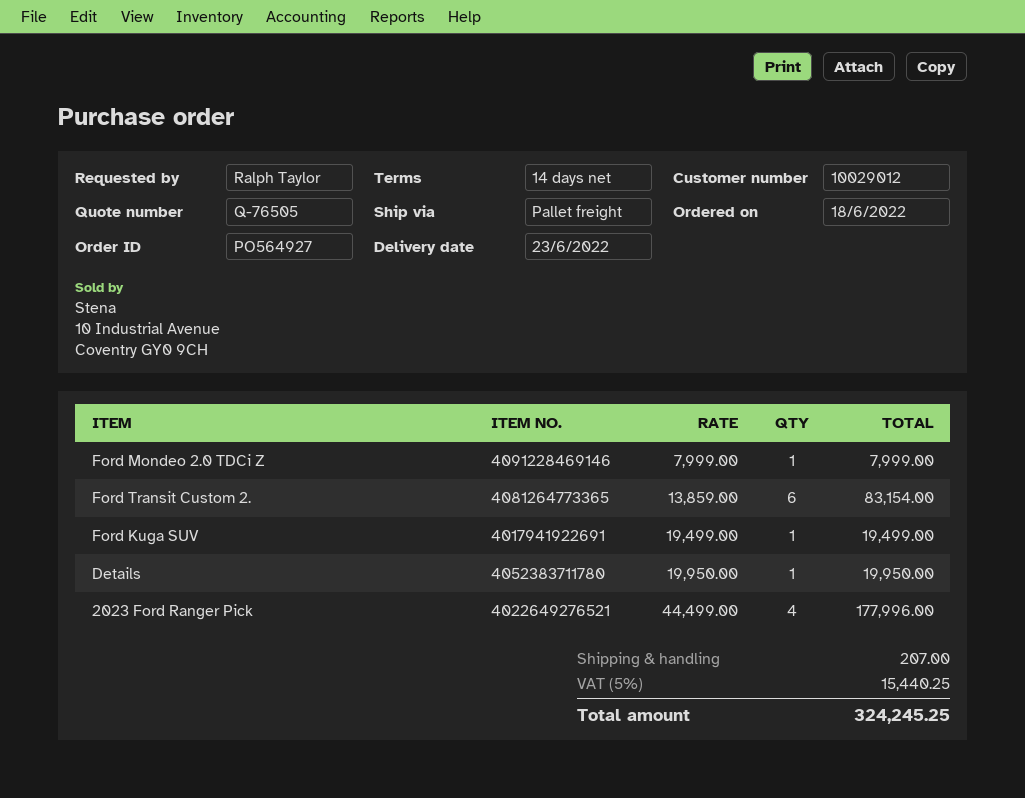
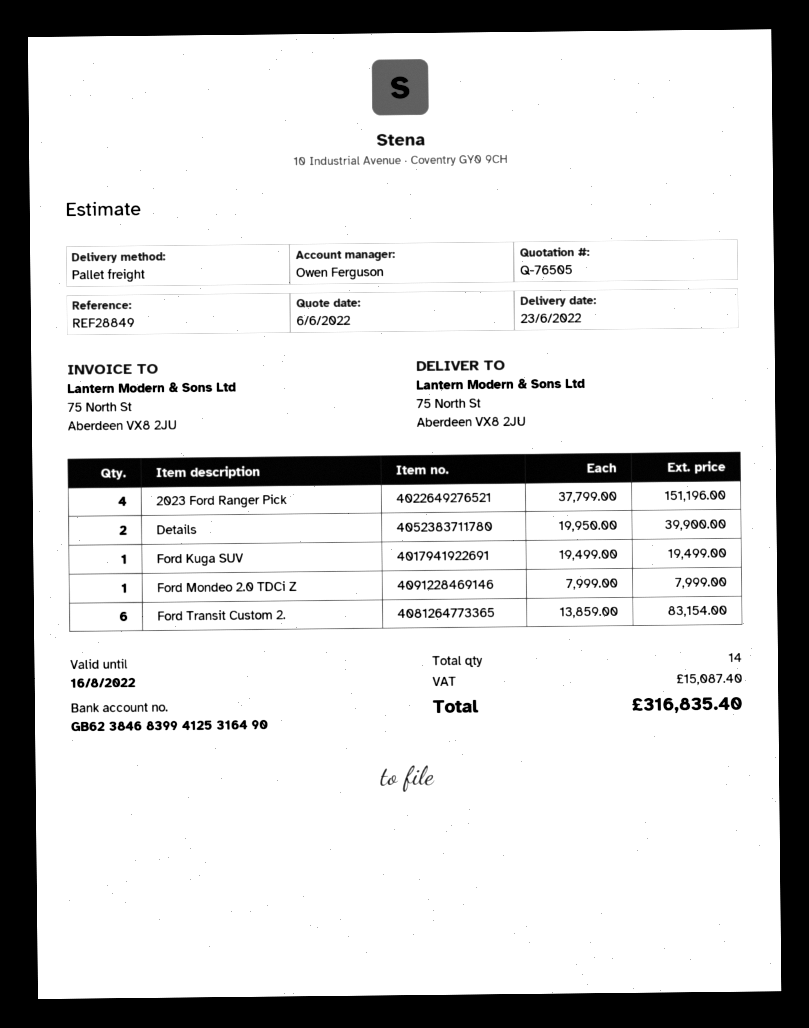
Details: 1 x 19950.00 = 19950.00 -> 2 x 19950.00 = 39900.00
2023 Ford Ranger Pick: 4 x 44499.00 = 177996.00 -> 4 x 37799.00 = 151196.00
shipping: 207.00 -> none
tax: 15440.25 -> 15087.40
total: 324245.25 -> 316835.40

